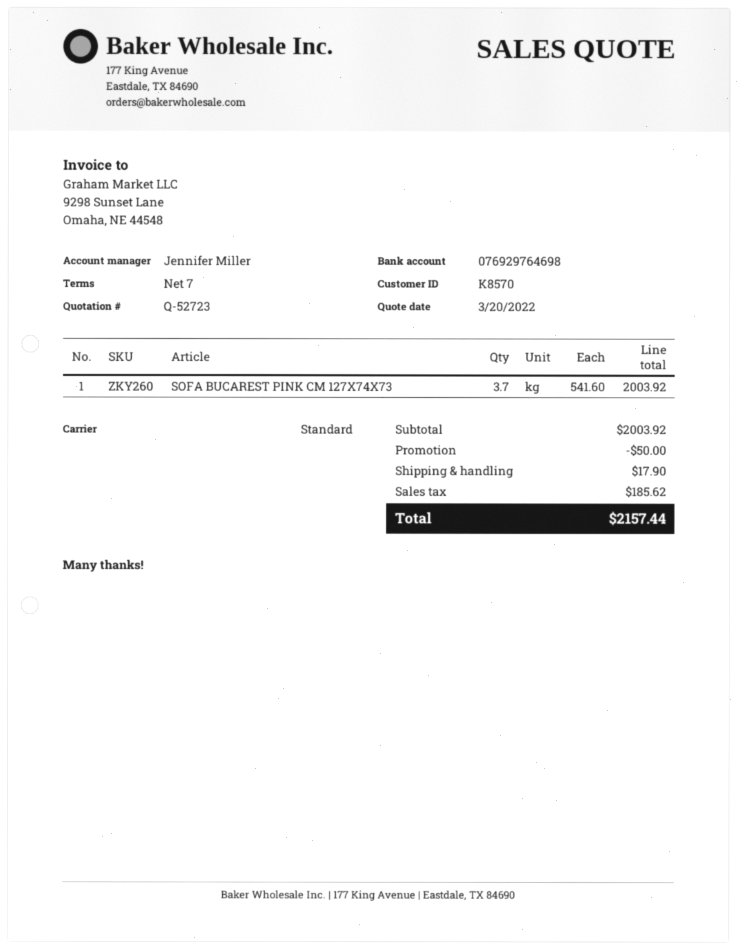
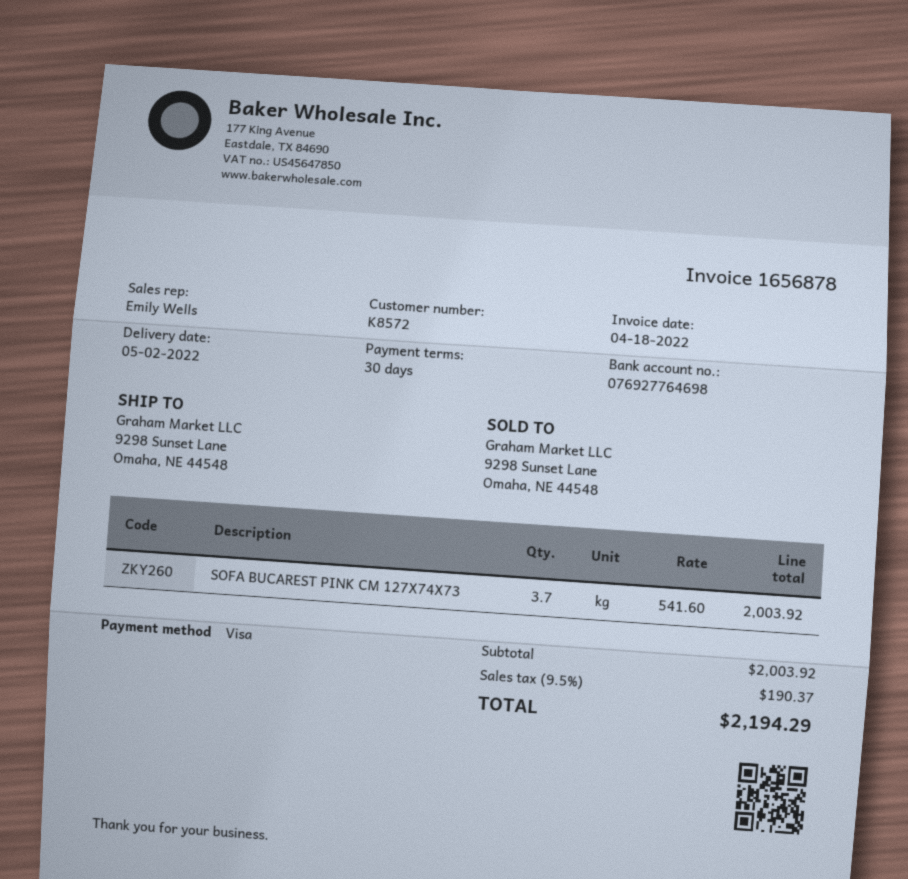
payment terms: 7 days -> 30 days
customer number: K8570 -> K8572
sales rep: Jennifer Miller -> Emily Wells
bank account: 076929764698 -> 076927764698
discount: 50.00 -> none
shipping: 17.90 -> none
tax: 185.62 -> 190.37
total: 2157.44 -> 2194.29

